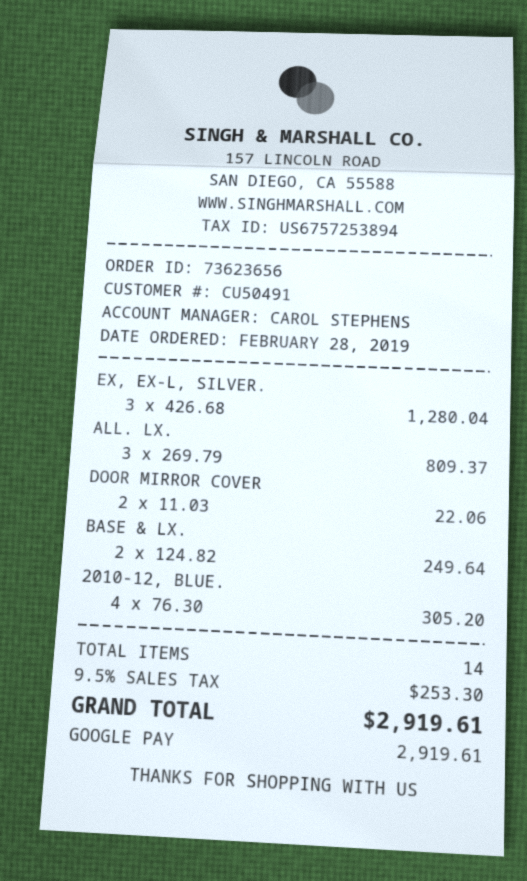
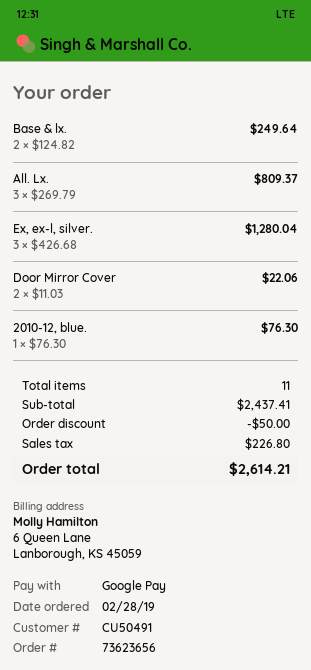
2010-12, BLUE.: 4 x 76.30 = 305.20 -> 1 x 76.30 = 76.30
total quantity: 14 -> 11
discount: none -> 50.00
tax: 253.30 -> 226.80
total: 2919.61 -> 2614.21

